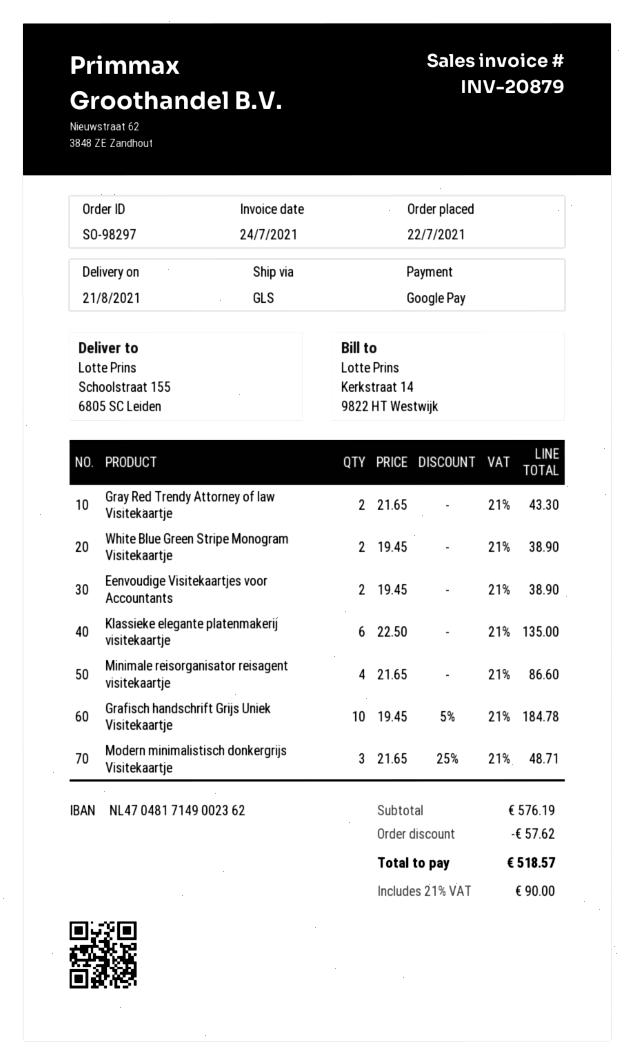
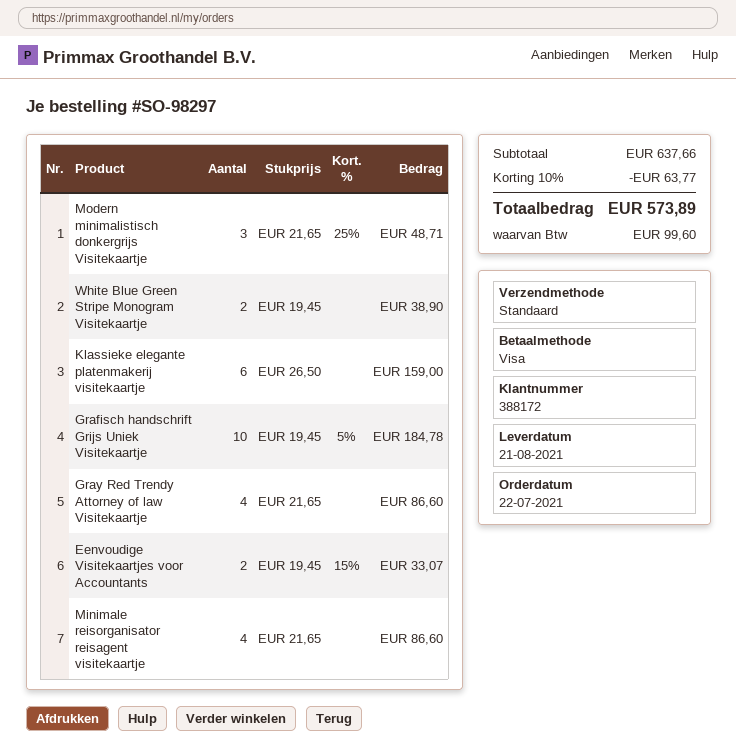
payment method: Google Pay -> Visa
shipping method: GLS -> standard
Gray Red Trendy Attorney of law Visitekaartje: 2 x 21.65 = 43.30 -> 4 x 21.65 = 86.60
Eenvoudige Visitekaartjes voor Accountants: 2 x 19.45 = 38.90 -> 2 x 19.45 - 15% = 33.07
Klassieke elegante platenmakerij visitekaartje: 6 x 22.50 = 135.00 -> 6 x 26.50 = 159.00
subtotal: 576.19 -> 637.66
discount: 57.62 -> 63.77
tax: 90.00 -> 99.60
total: 518.57 -> 573.89

